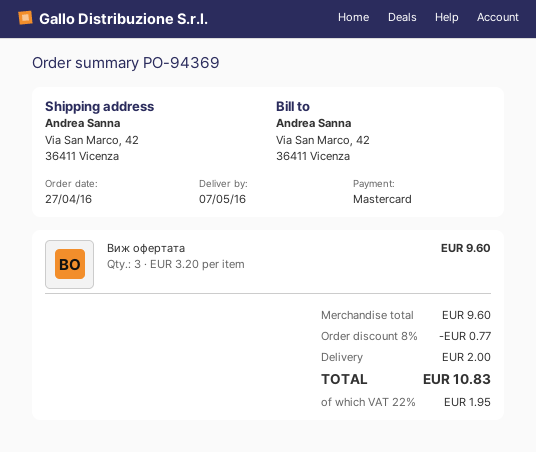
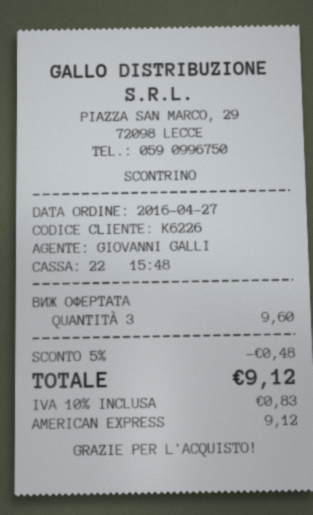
payment method: Mastercard -> American Express
discount: 8% = 0.77 -> 5% = 0.48
shipping: 2.00 -> none
tax: 22% = 1.95 -> 10% = 0.83
total: 10.83 -> 9.12

